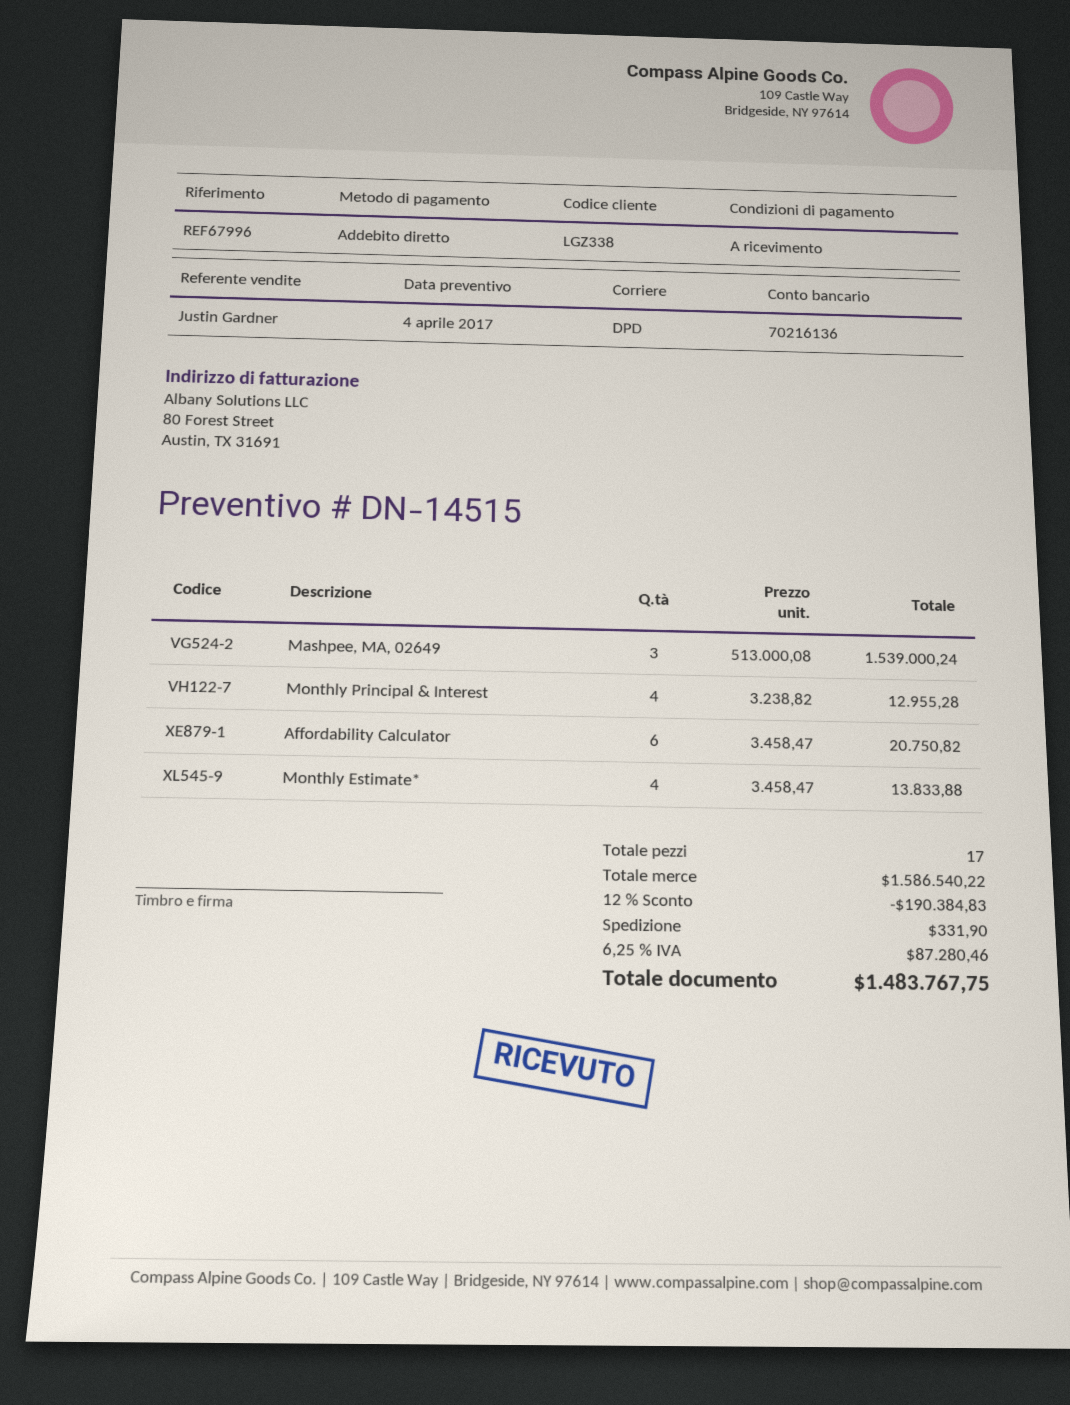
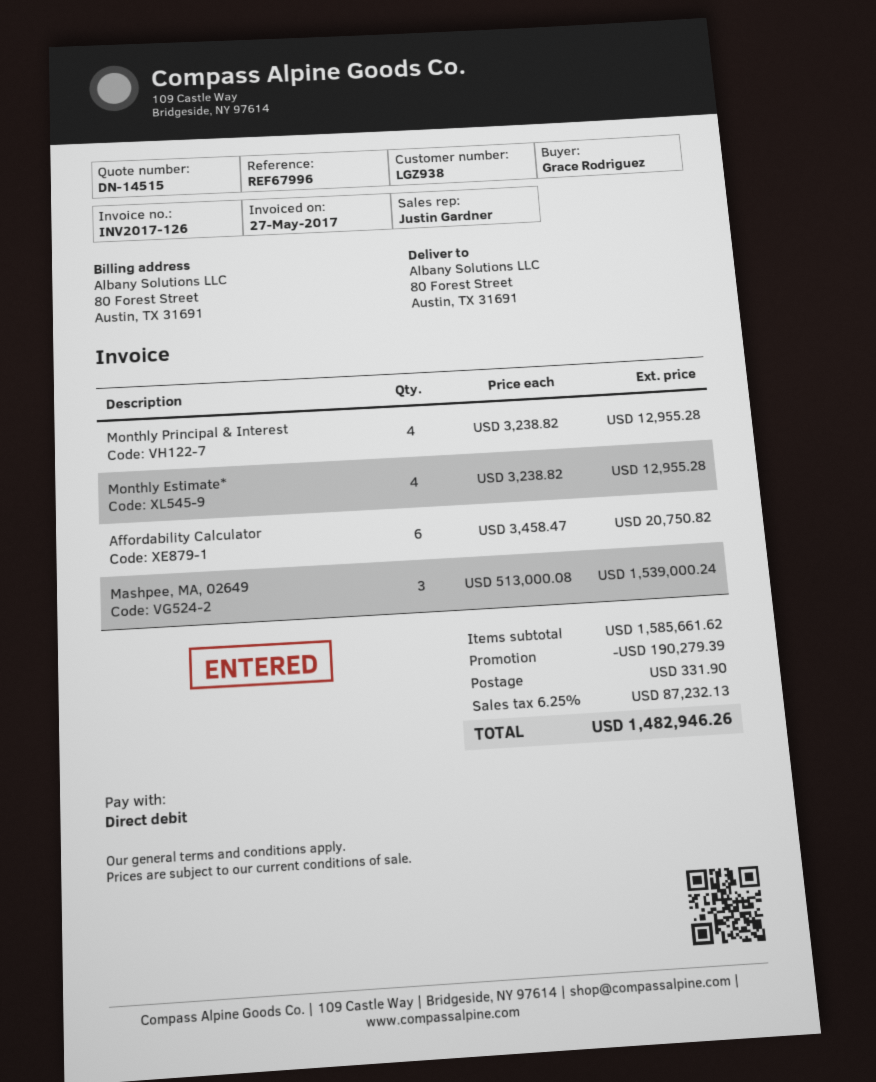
customer number: LGZ338 -> LGZ938
Monthly Estimate*: 4 x 3458.47 = 13833.88 -> 4 x 3238.82 = 12955.28
subtotal: 1586540.22 -> 1585661.62
discount: 190384.83 -> 190279.39
tax: 6.25% = 87280.46 -> 6.25% = 87232.13
total: 1483767.75 -> 1482946.26

